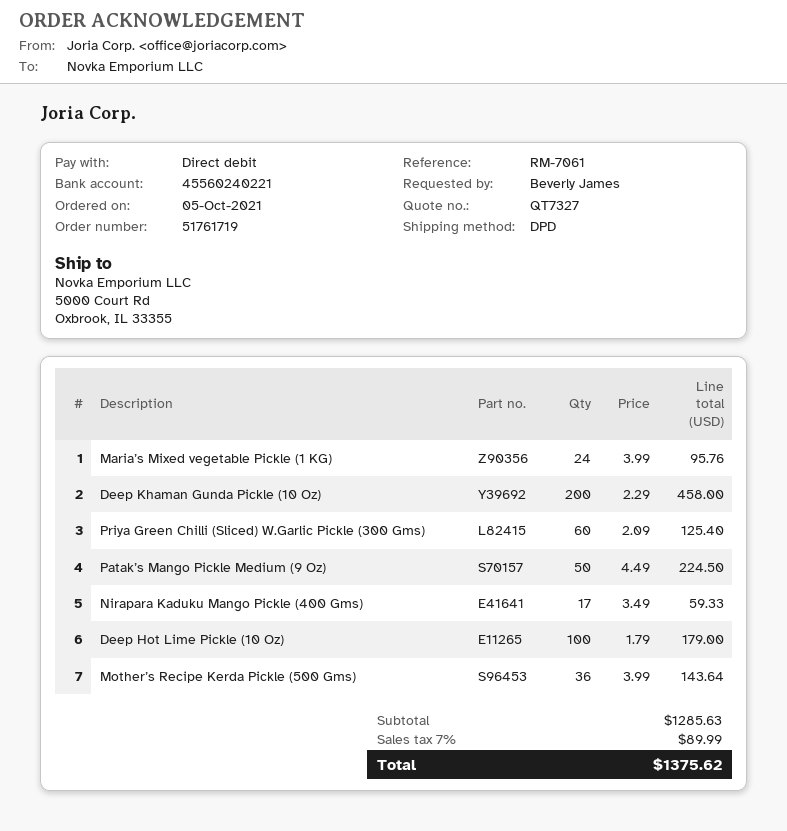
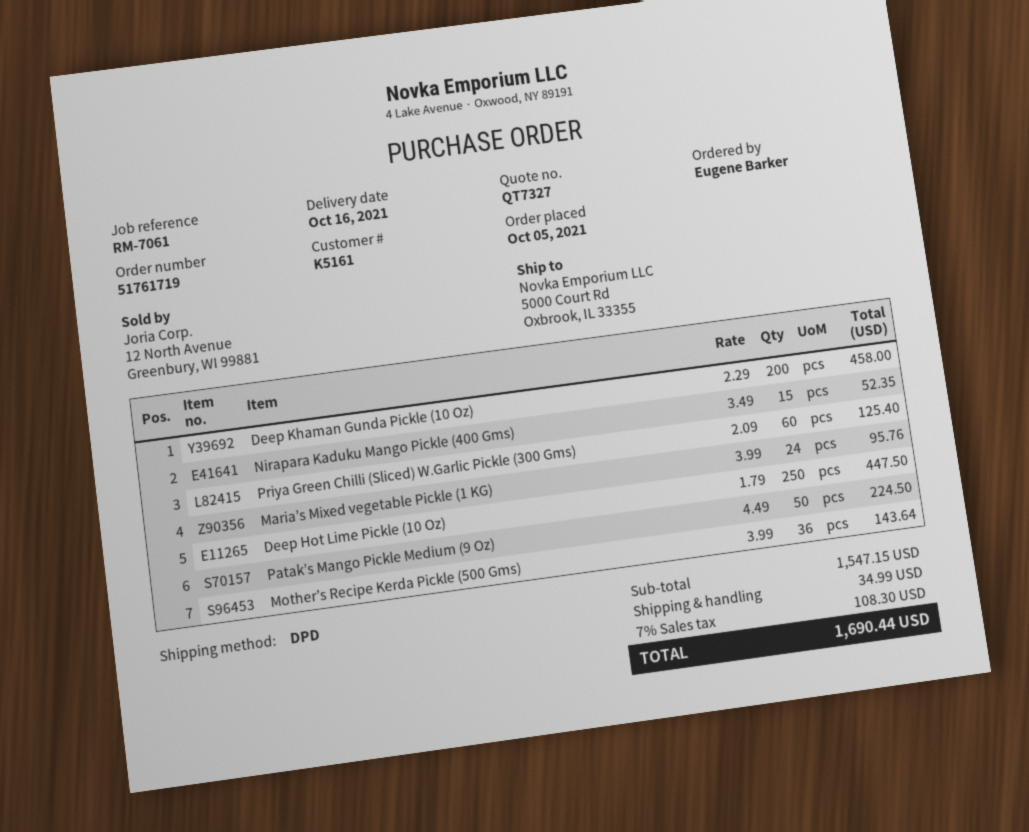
ordered by: Beverly James -> Eugene Barker
Nirapara Kaduku Mango Pickle (400 Gms): 17 x 3.49 = 59.33 -> 15 x 3.49 = 52.35
Deep Hot Lime Pickle (10 Oz): 100 x 1.79 = 179.00 -> 250 x 1.79 = 447.50
subtotal: 1285.63 -> 1547.15
shipping: none -> 34.99
tax: 7% = 89.99 -> 7% = 108.30
total: 1375.62 -> 1690.44

